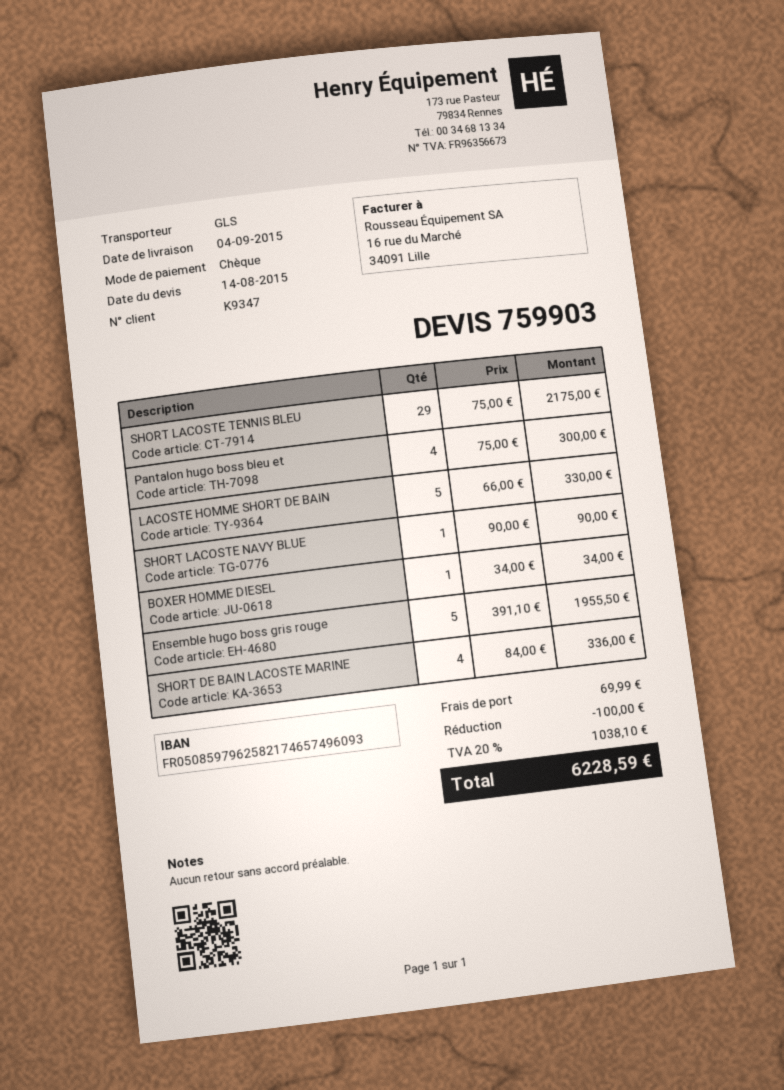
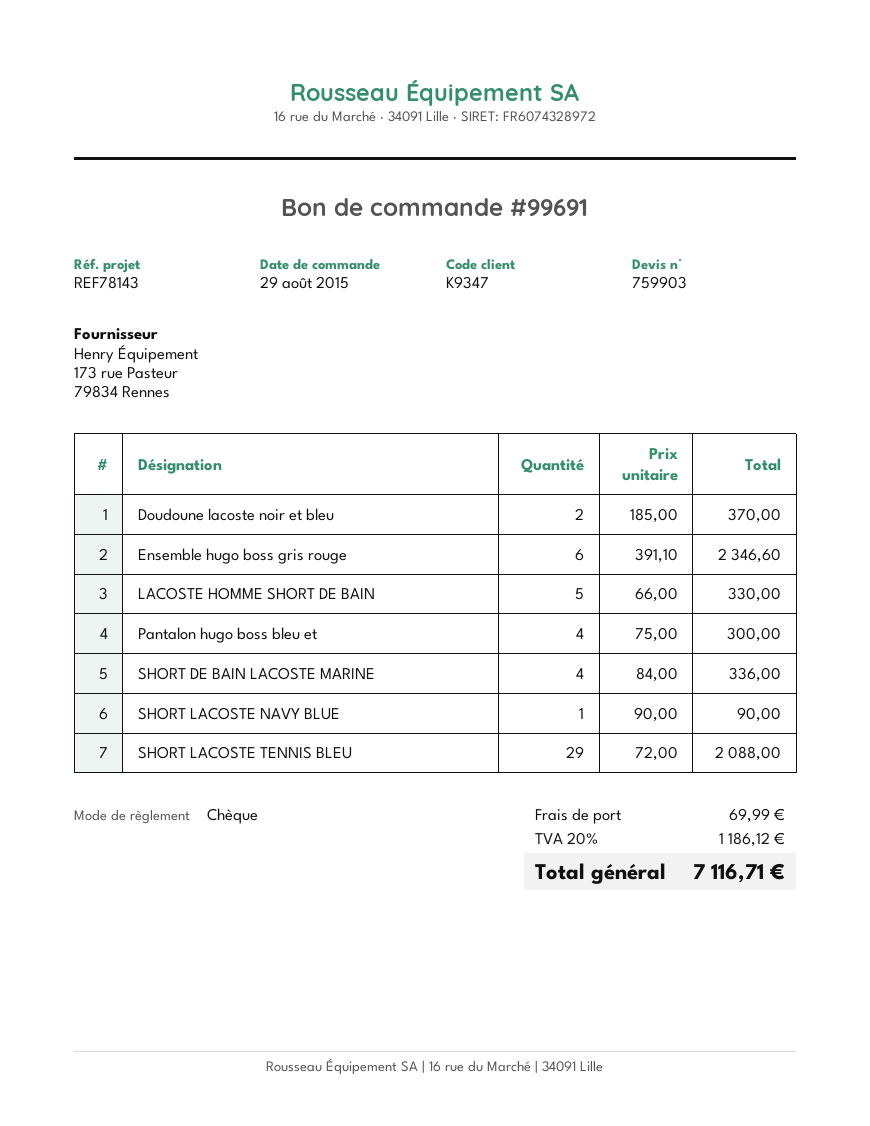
SHORT LACOSTE TENNIS BLEU: 29 x 75.00 = 2175.00 -> 29 x 72.00 = 2088.00
BOXER HOMME DIESEL: 1 x 34.00 = 34.00 -> none
Ensemble hugo boss gris rouge: 5 x 391.10 = 1955.50 -> 6 x 391.10 = 2346.60
Doudoune lacoste noir et bleu: none -> 2 x 185.00 = 370.00
discount: 100.00 -> none
tax: 20% = 1038.10 -> 20% = 1186.12
total: 6228.59 -> 7116.71

